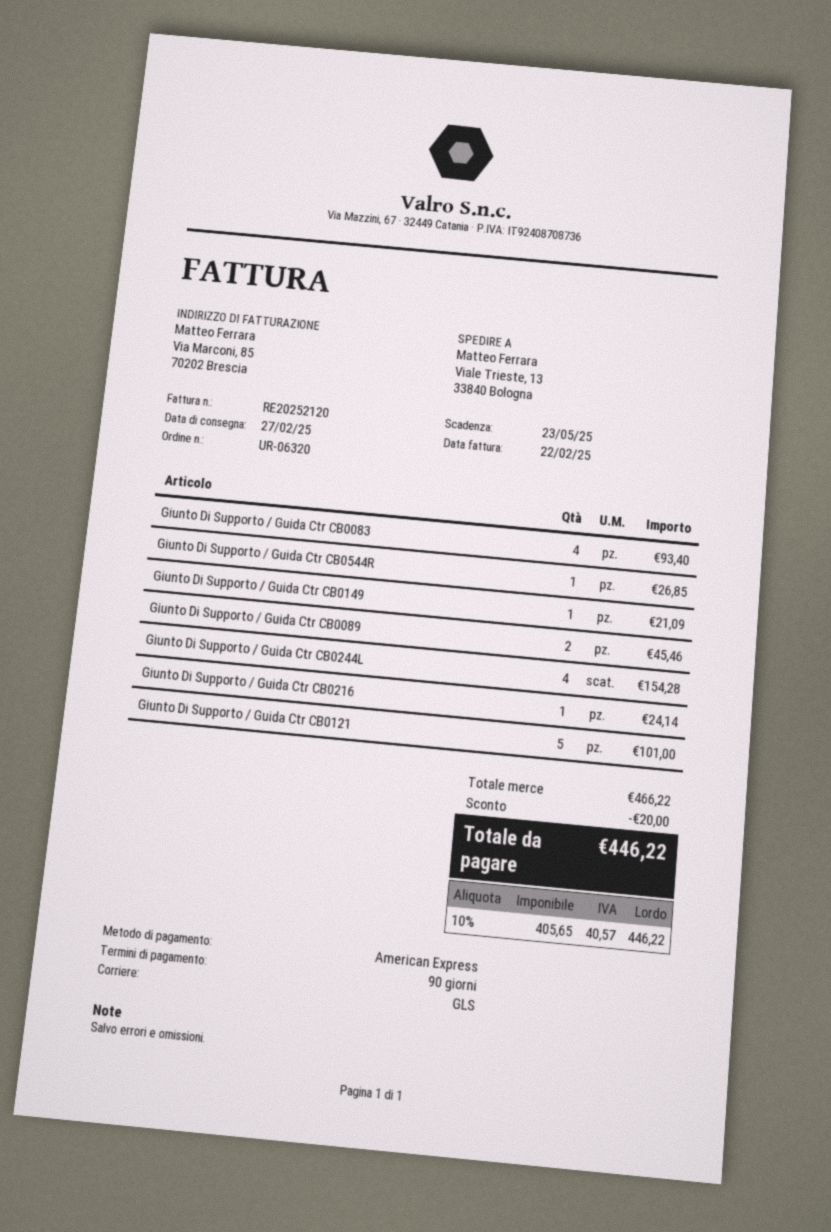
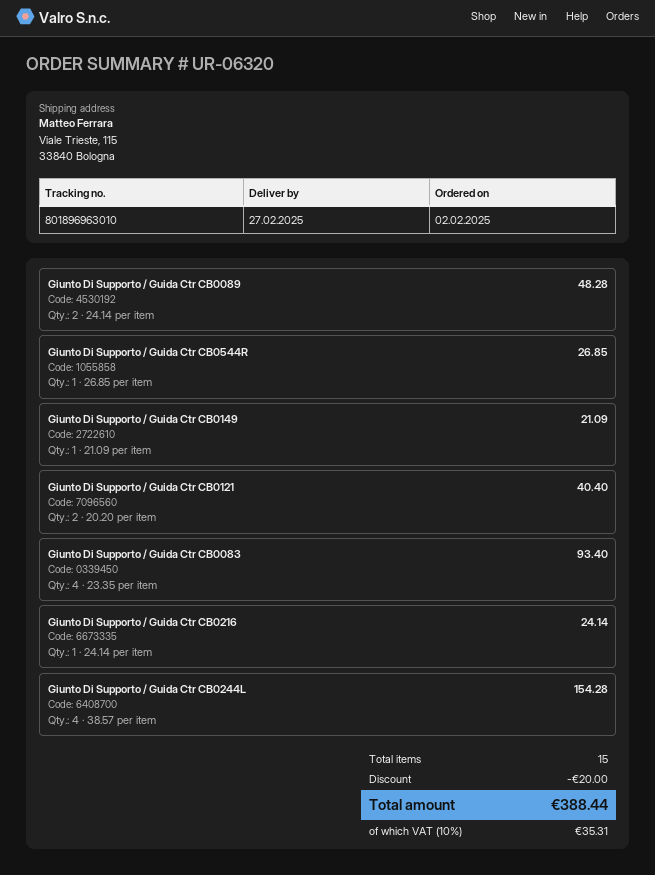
ship to: Viale Trieste, 13, 33840 Bologna -> Viale Trieste, 115, 33840 Bologna
Giunto Di Supporto / Guida Ctr CB0089: 2 for 45.46 -> 2 for 48.28
Giunto Di Supporto / Guida Ctr CB0121: 5 for 101.00 -> 2 for 40.40
tax: 10% = 40.57 -> 10% = 35.31
total: 446.22 -> 388.44

